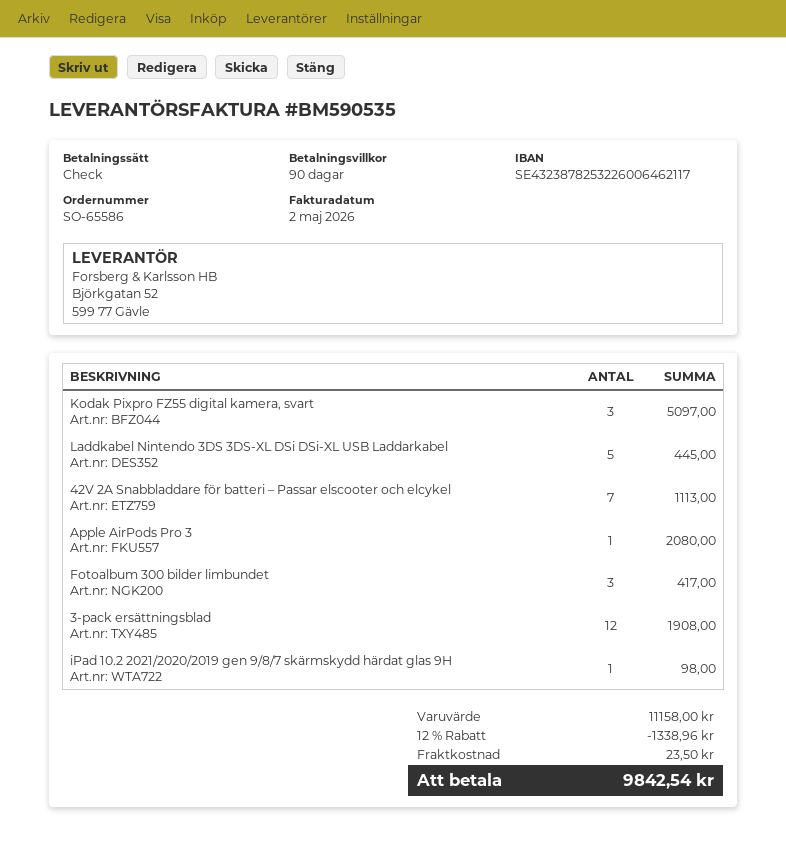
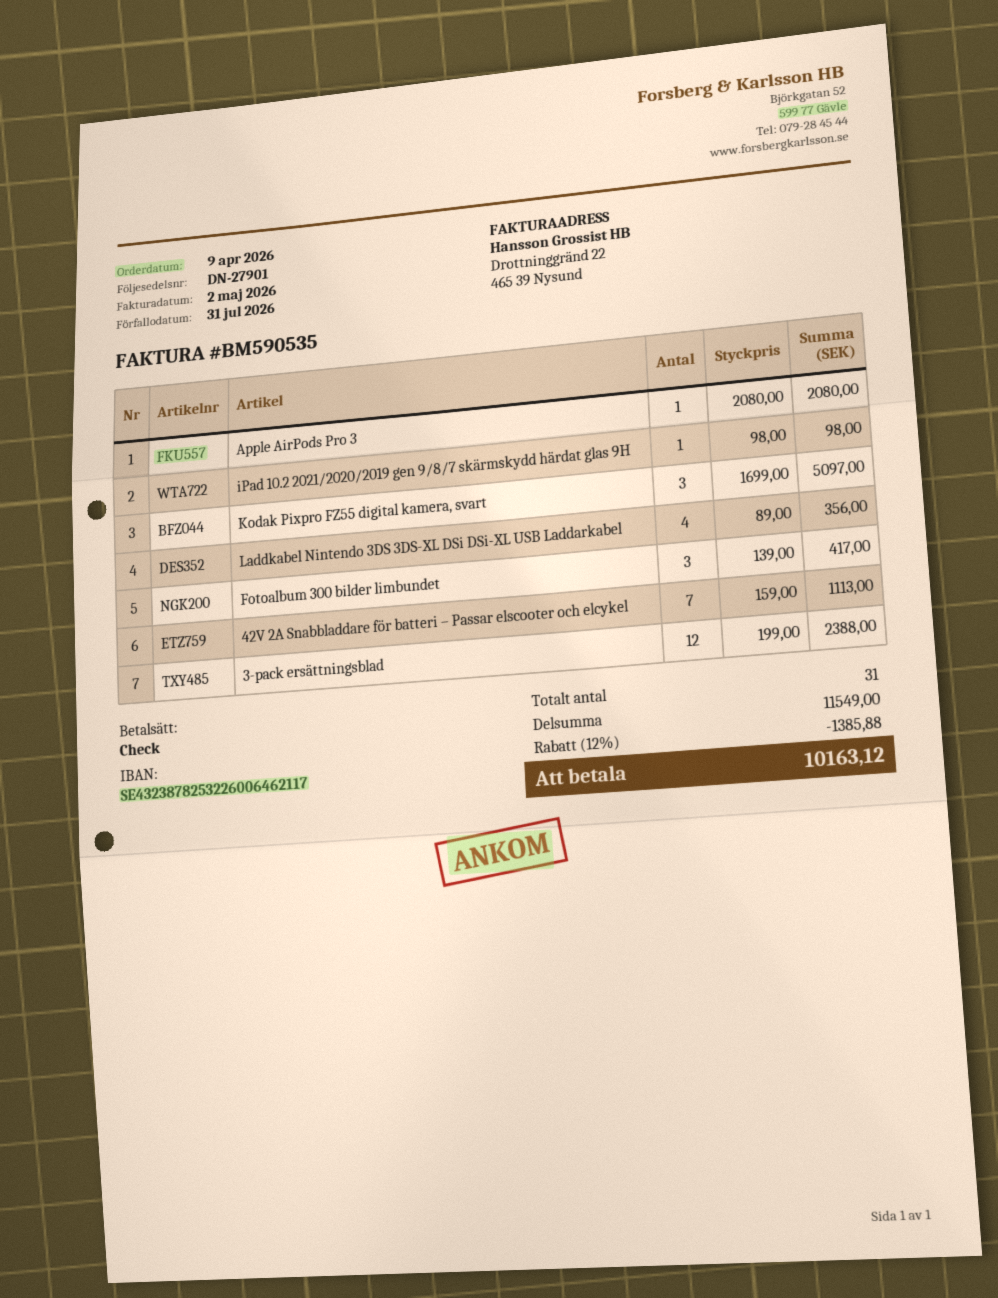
Laddkabel Nintendo 3DS 3DS-XL DSi DSi-XL USB Laddarkabel: 5 for 445.00 -> 4 for 356.00
3-pack ersättningsblad: 12 for 1908.00 -> 12 for 2388.00
subtotal: 11158.00 -> 11549.00
discount: 12% = 1338.96 -> 12% = 1385.88
shipping: 23.50 -> none
total: 9842.54 -> 10163.12

